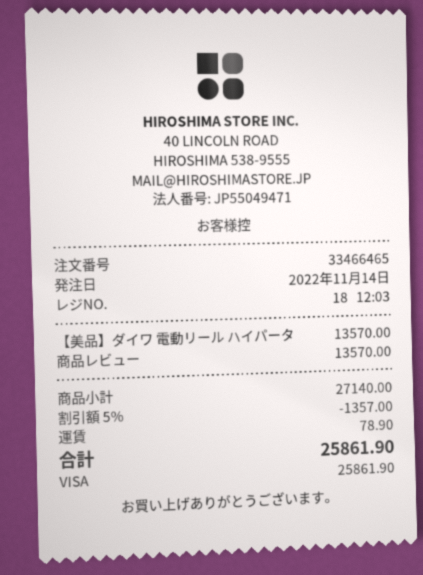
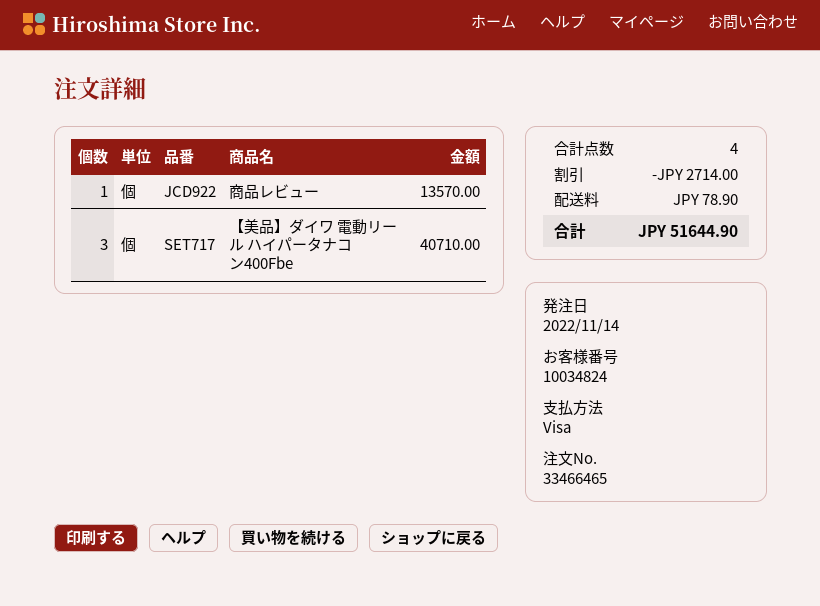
【美品】ダイワ 電動リール ハイパータ: 1 for 13570.00 -> 3 for 40710.00
discount: 1357.00 -> 2714.00
total: 25861.90 -> 51644.90

